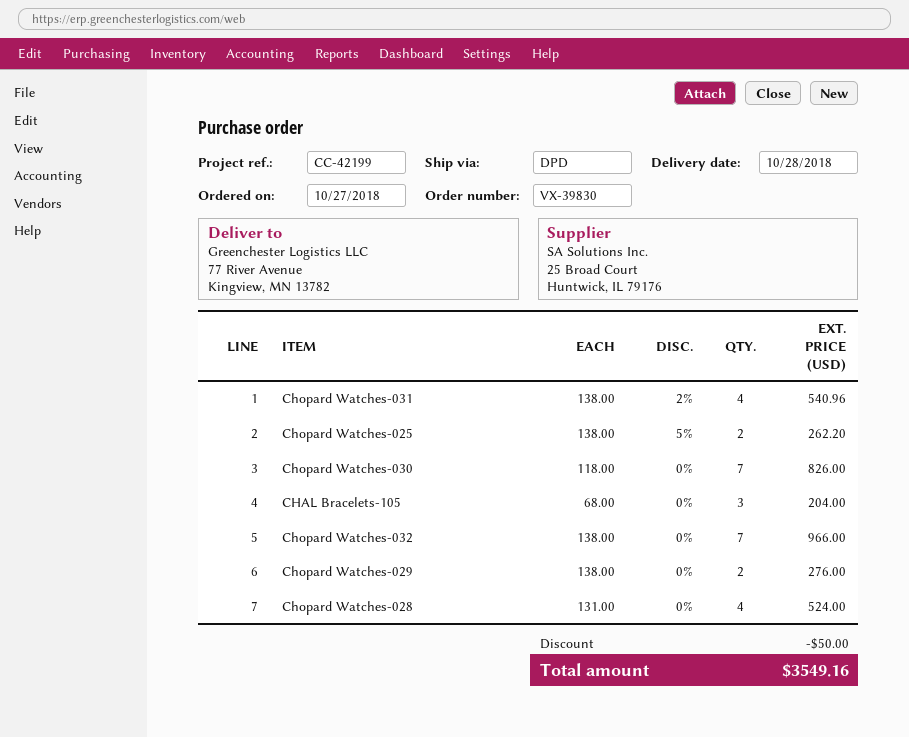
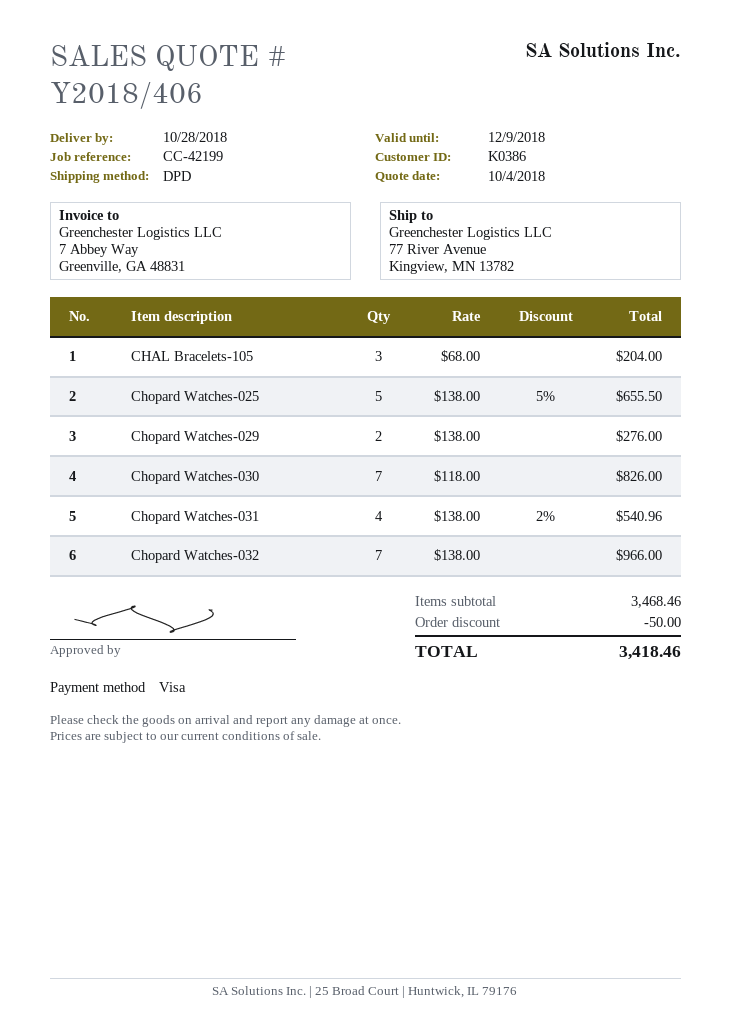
Chopard Watches-025: 2 x 138.00 - 5% = 262.20 -> 5 x 138.00 - 5% = 655.50
Chopard Watches-028: 4 x 131.00 = 524.00 -> none
total: 3549.16 -> 3418.46

